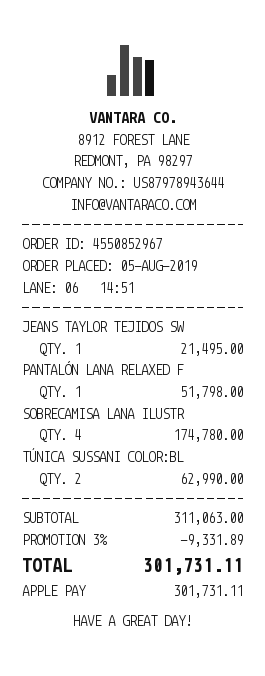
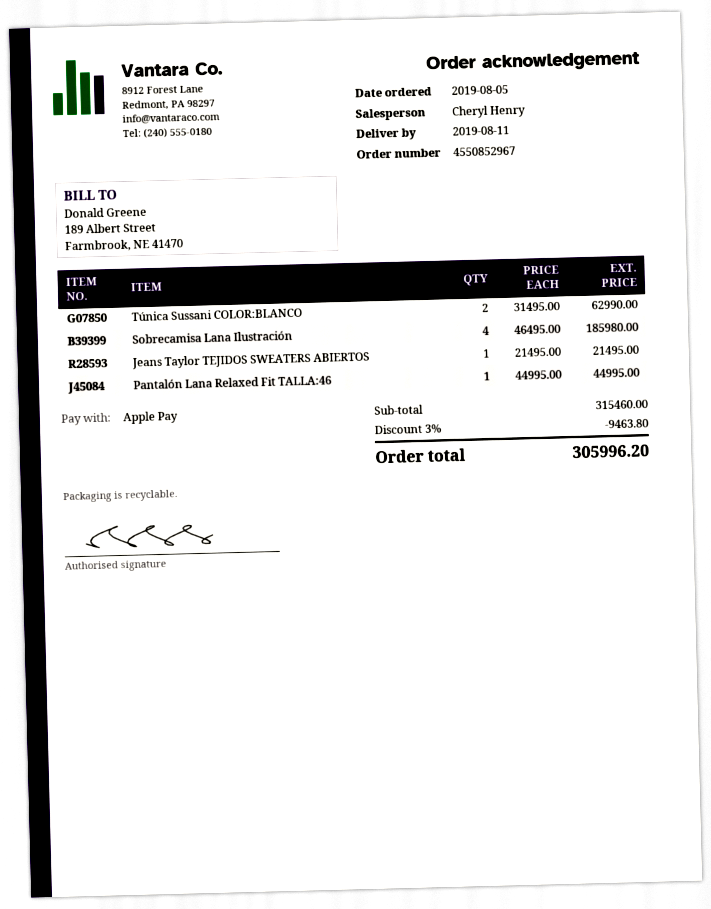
PANTALÓN LANA RELAXED F: 1 for 51798.00 -> 1 for 44995.00
SOBRECAMISA LANA ILUSTR: 4 for 174780.00 -> 4 for 185980.00
subtotal: 311063.00 -> 315460.00
discount: 3% = 9331.89 -> 3% = 9463.80
total: 301731.11 -> 305996.20

